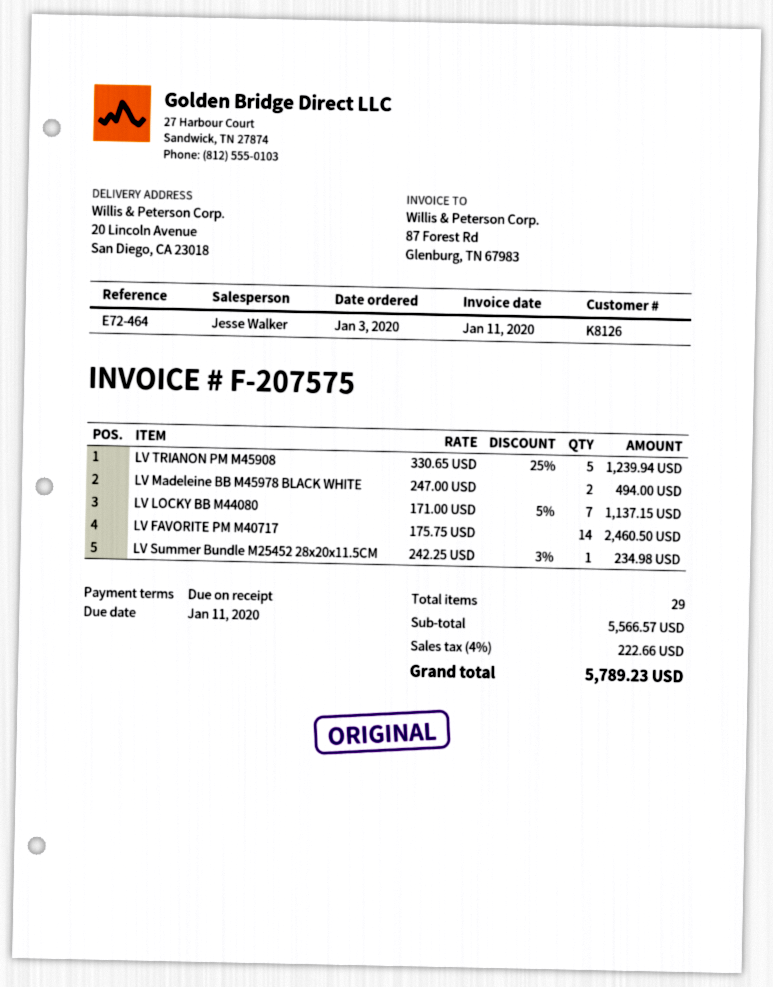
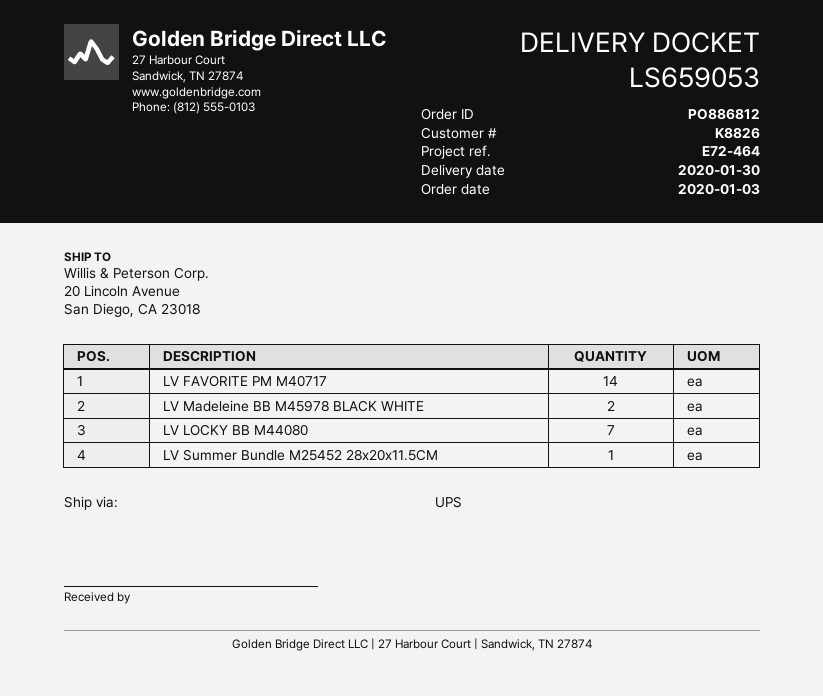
customer number: K8126 -> K8826
LV TRIANON PM M45908: 5 -> none

